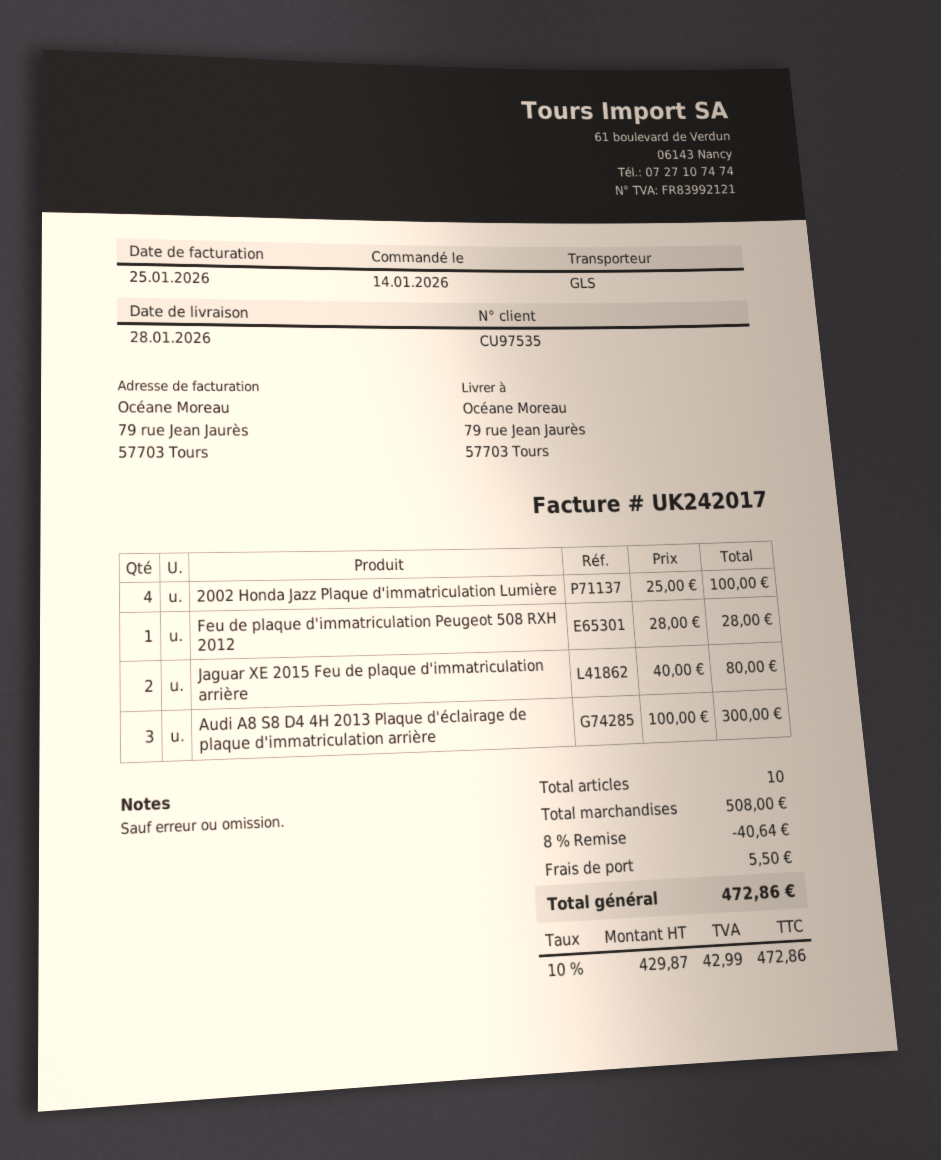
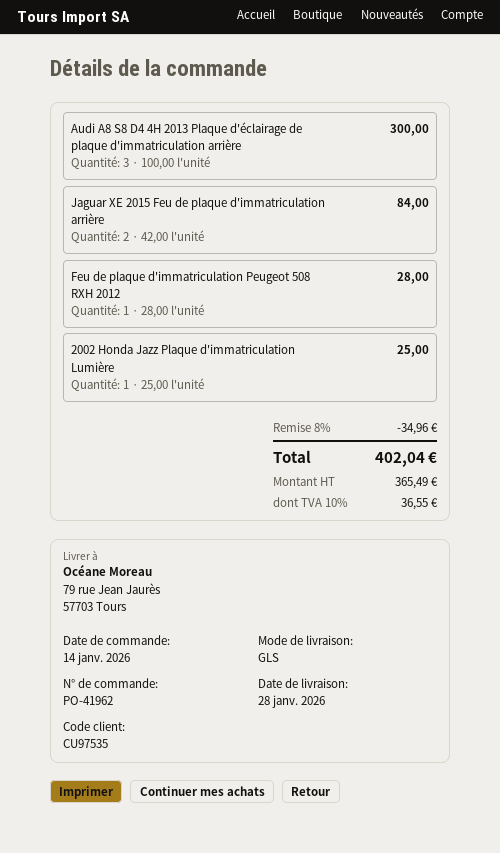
2002 Honda Jazz Plaque d'immatriculation Lumière: 4 x 25.00 = 100.00 -> 1 x 25.00 = 25.00
Jaguar XE 2015 Feu de plaque d'immatriculation arrière: 2 x 40.00 = 80.00 -> 2 x 42.00 = 84.00
discount: 8% = 40.64 -> 8% = 34.96
shipping: 5.50 -> none
net: 429.87 -> 365.49
tax: 10% = 42.99 -> 10% = 36.55
total: 472.86 -> 402.04

